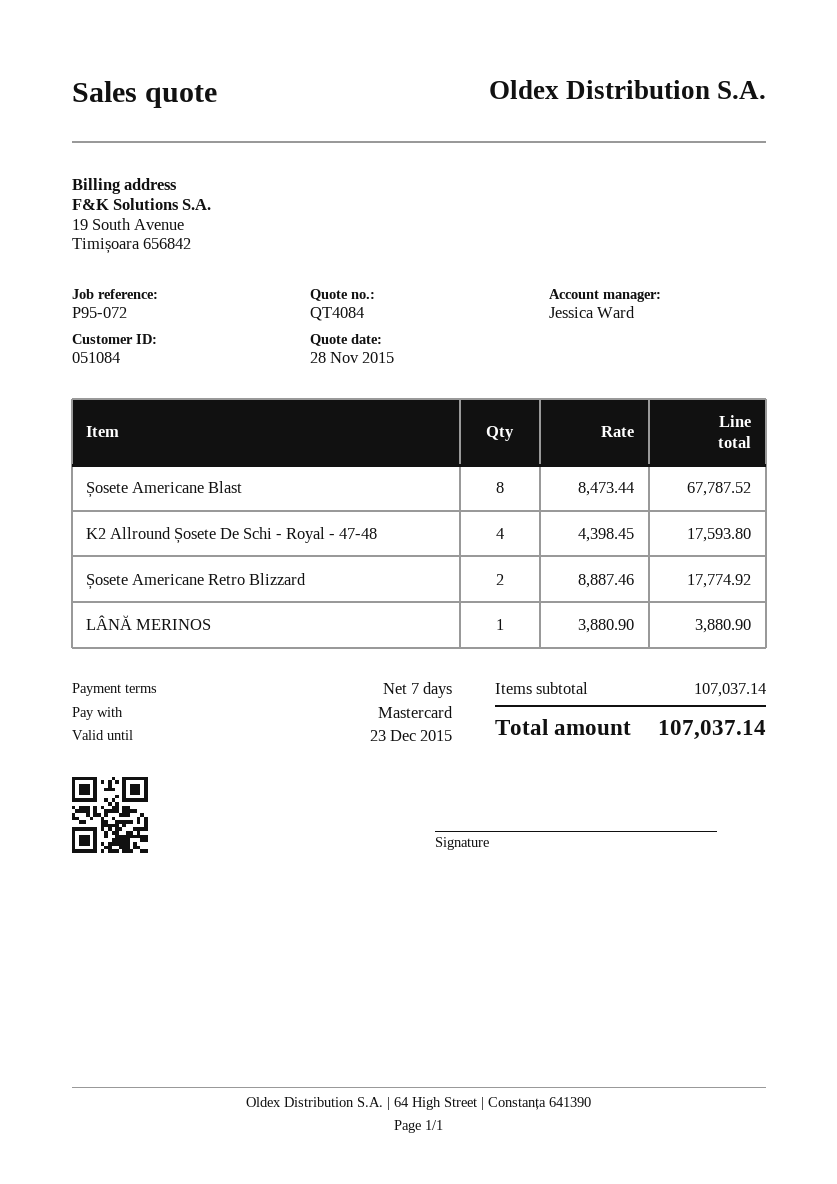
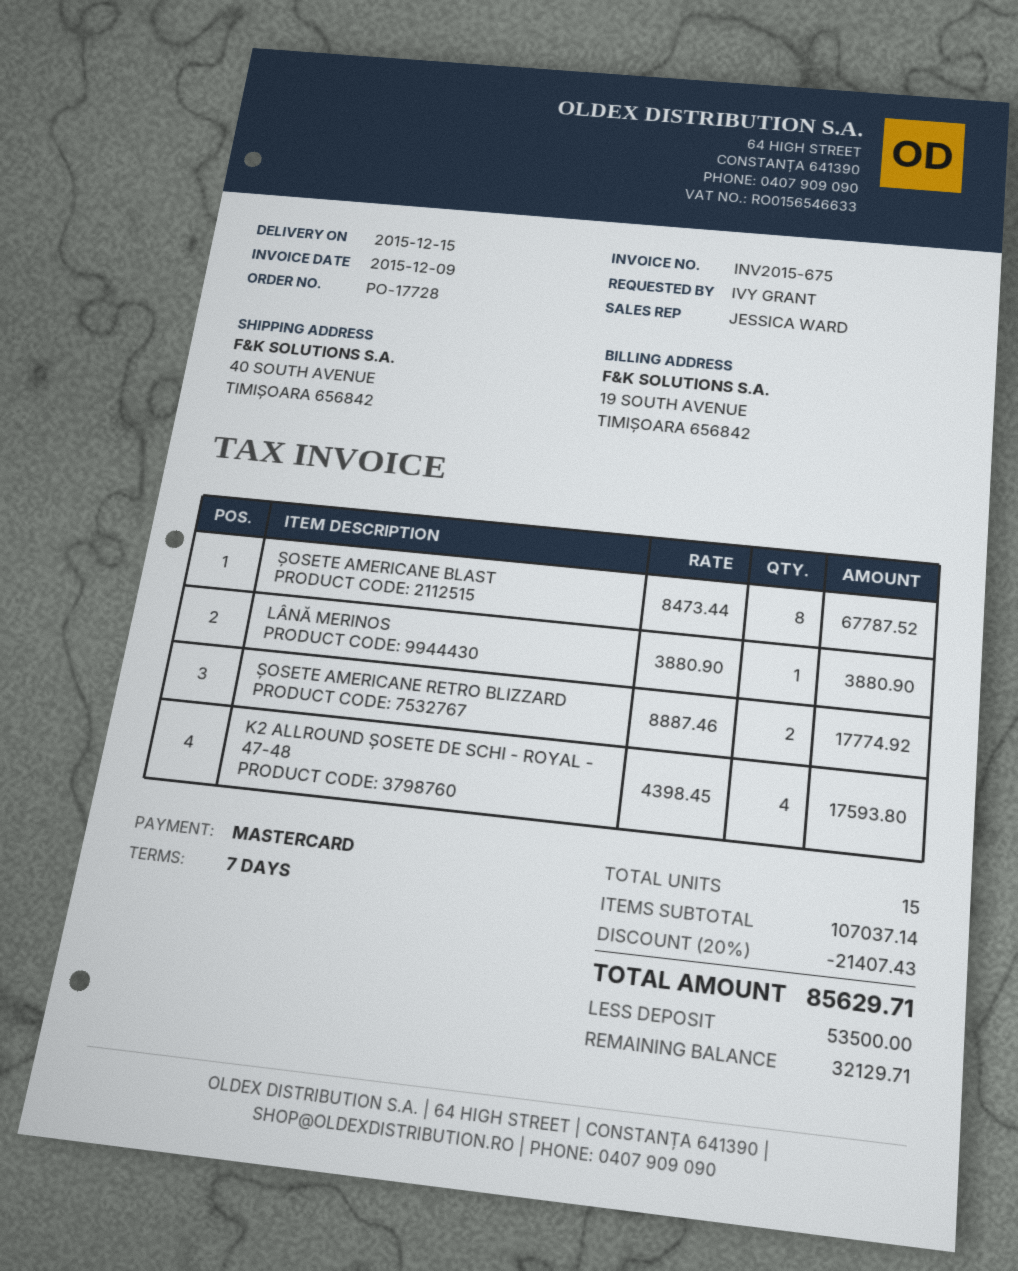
discount: none -> 20% = 21407.43
total: 107037.14 -> 85629.71

